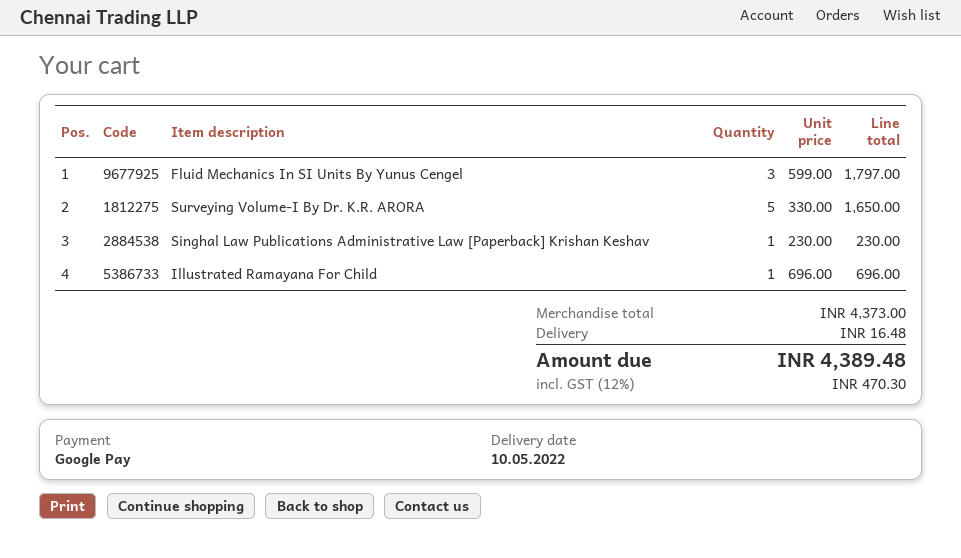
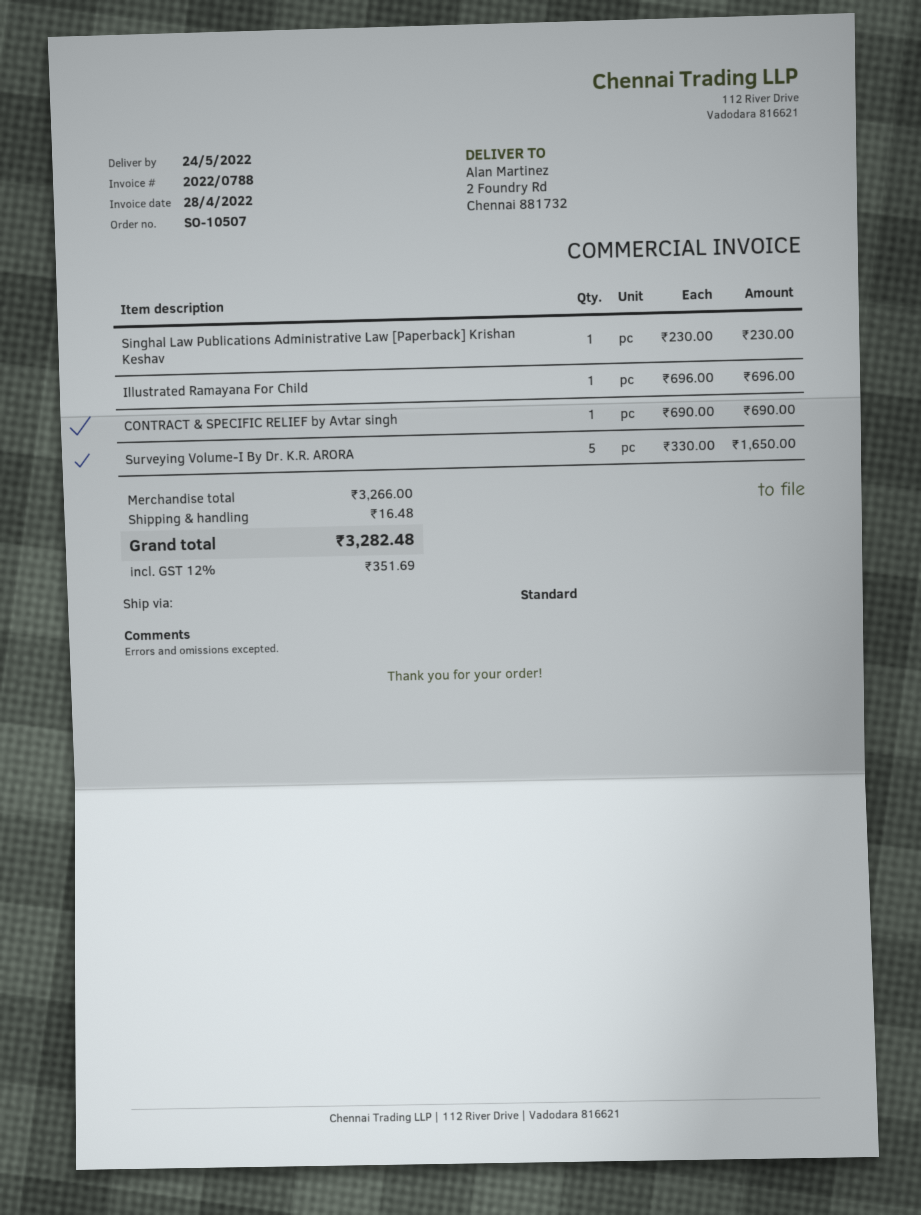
delivery date: 2022-05-10 -> 2022-05-24
Fluid Mechanics In SI Units By Yunus Cengel: 3 x 599.00 = 1797.00 -> none
CONTRACT & SPECIFIC RELIEF by Avtar singh: none -> 1 x 690.00 = 690.00
subtotal: 4373.00 -> 3266.00
tax: 12% = 470.30 -> 12% = 351.69
total: 4389.48 -> 3282.48

